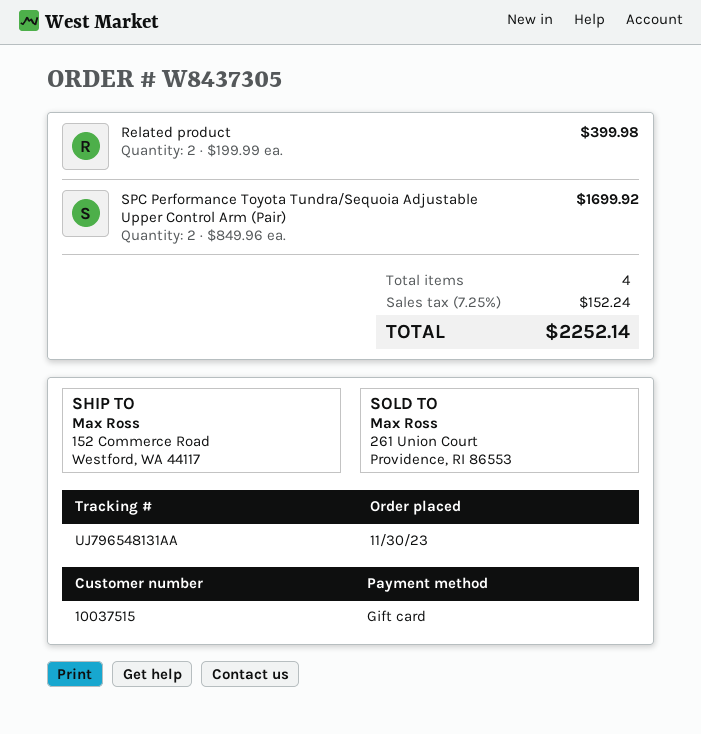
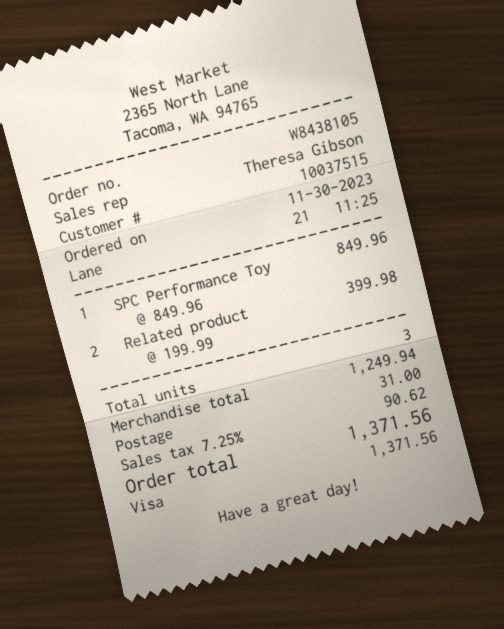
order number: W8437305 -> W8438105
payment method: gift card -> Visa
SPC Performance Toyota Tundra/Sequoia Adjustable Upper Control Arm (Pair): 2 x 849.96 = 1699.92 -> 1 x 849.96 = 849.96
total quantity: 4 -> 3
shipping: none -> 31.00
tax: 7.25% = 152.24 -> 7.25% = 90.62
total: 2252.14 -> 1371.56

